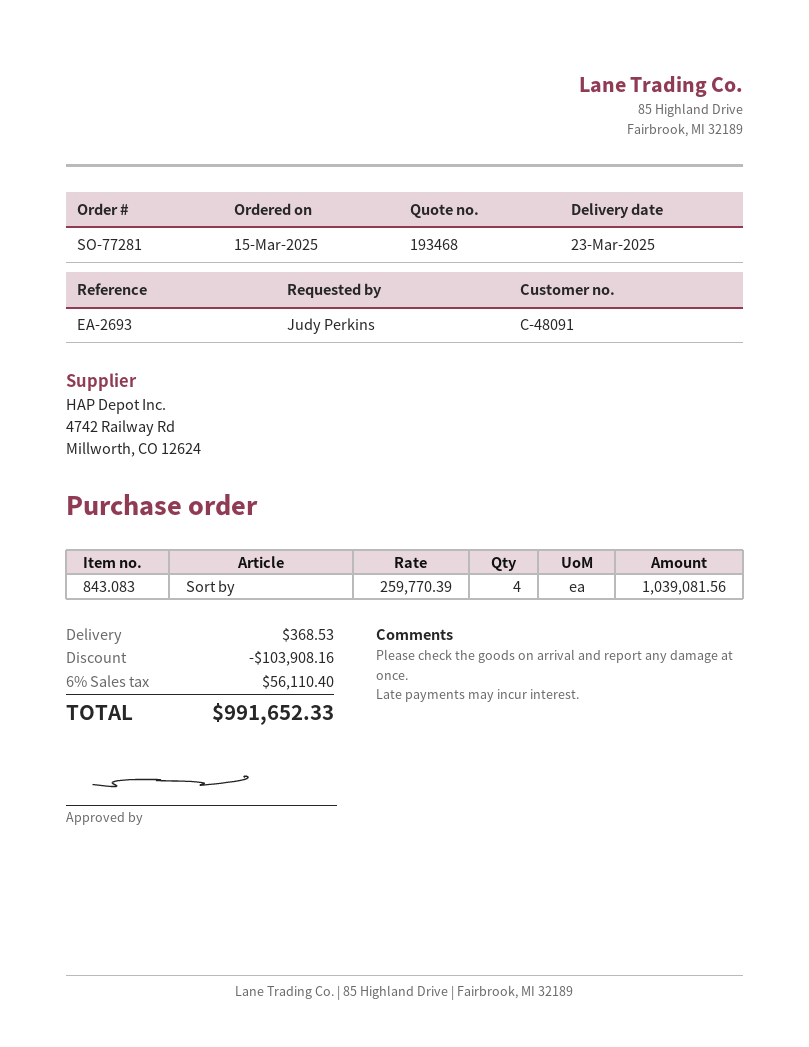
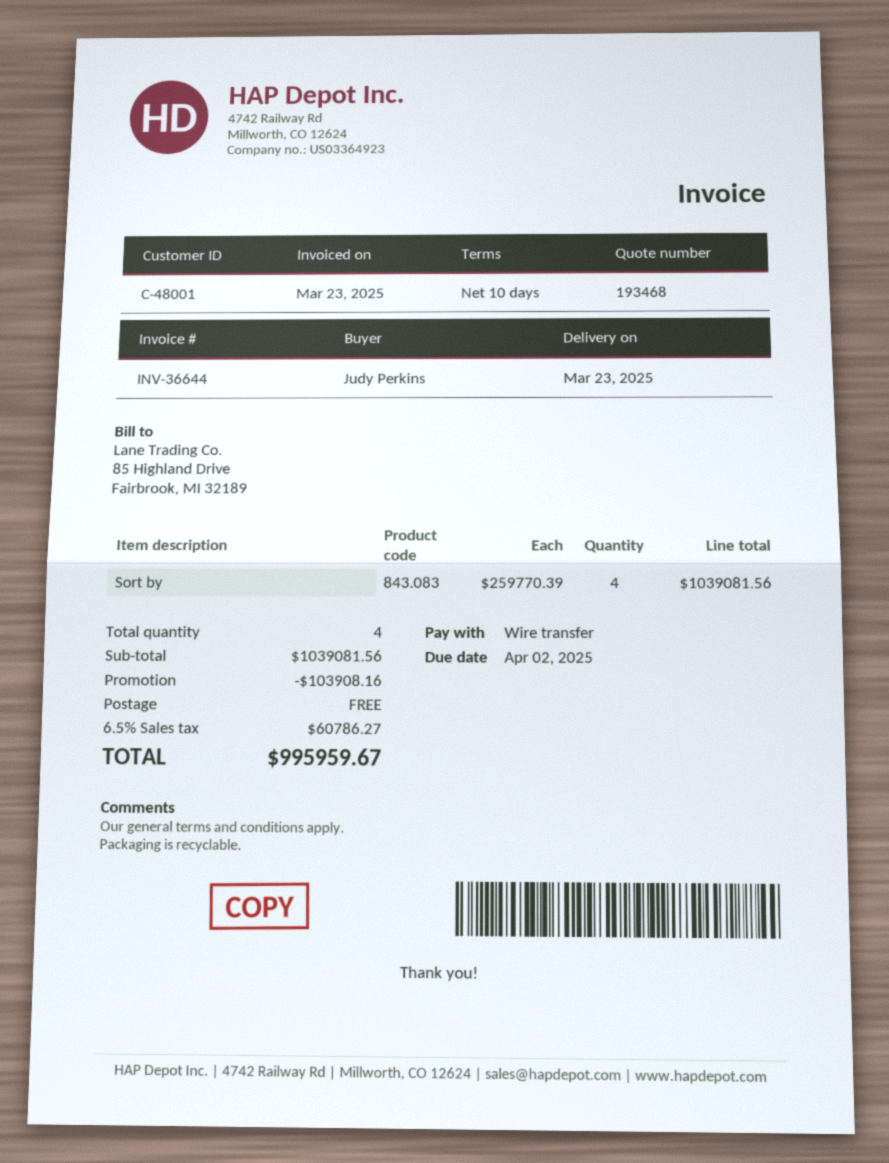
customer number: C-48091 -> C-48001
shipping: 368.53 -> 0.00
tax: 6% = 56110.40 -> 6.5% = 60786.27
total: 991652.33 -> 995959.67

